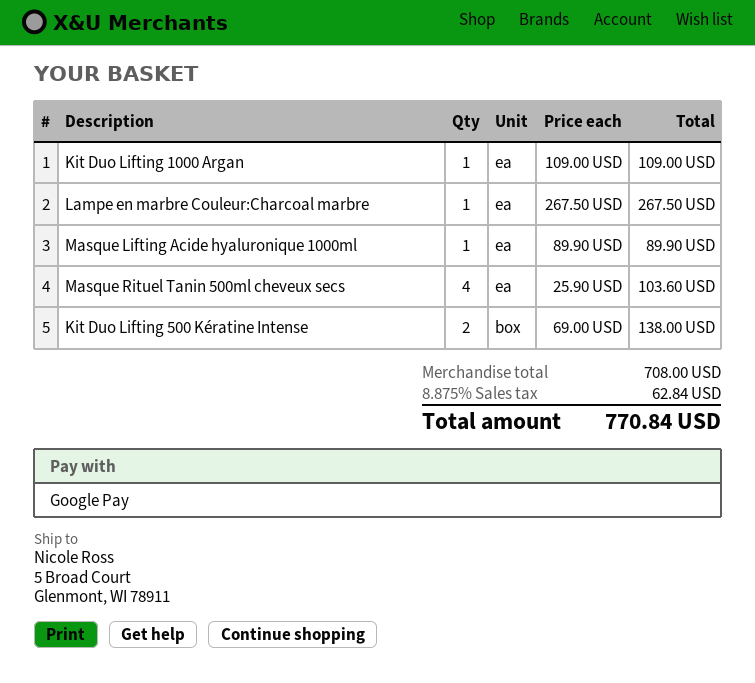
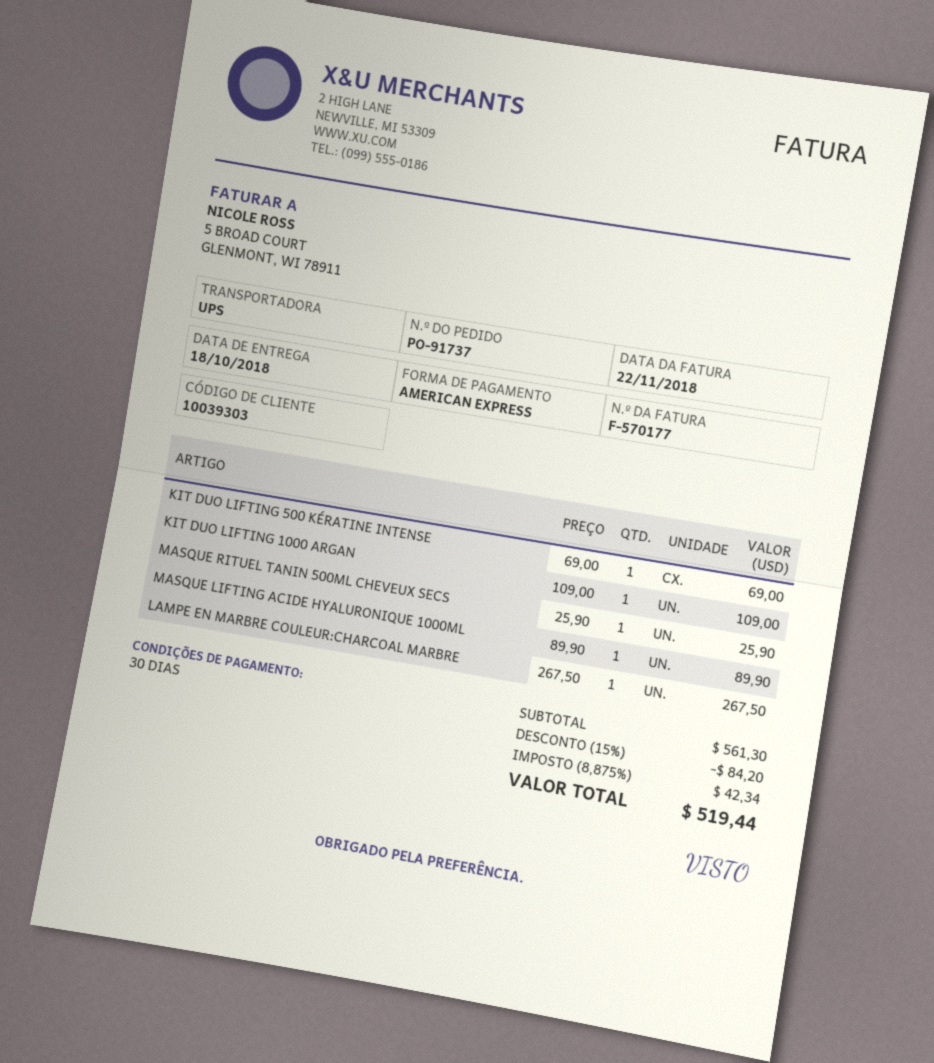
payment method: Google Pay -> American Express
Masque Rituel Tanin 500ml cheveux secs: 4 x 25.90 = 103.60 -> 1 x 25.90 = 25.90
Kit Duo Lifting 500 Kératine Intense: 2 x 69.00 = 138.00 -> 1 x 69.00 = 69.00
subtotal: 708.00 -> 561.30
discount: none -> 15% = 84.20
tax: 8.875% = 62.84 -> 8.875% = 42.34
total: 770.84 -> 519.44

